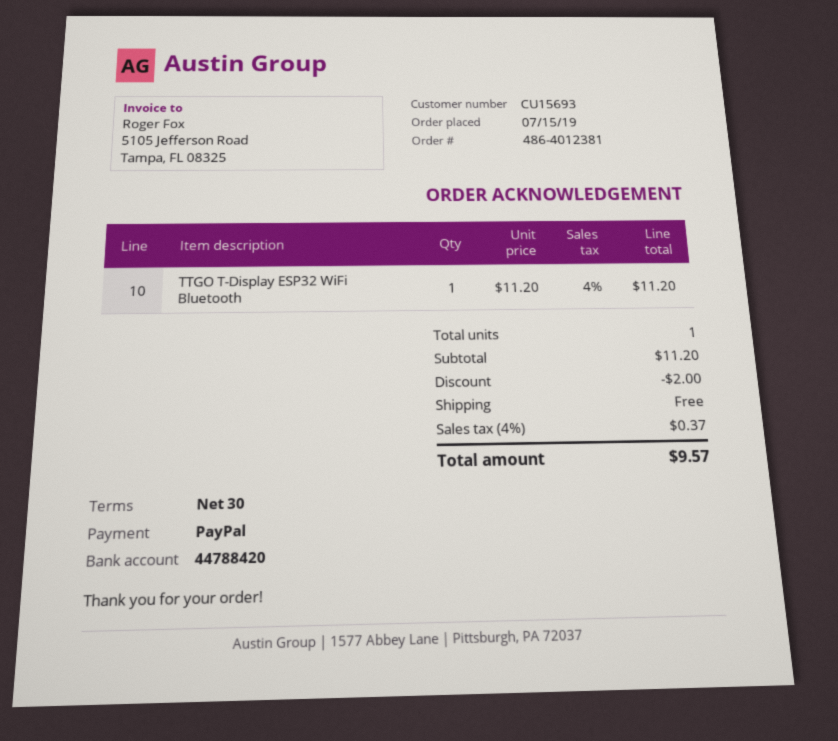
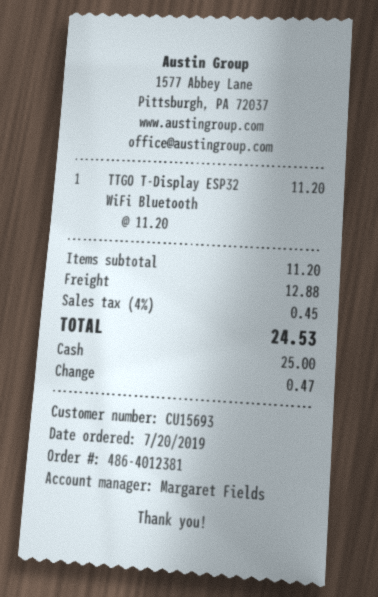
order date: 2019-07-15 -> 2019-07-20
payment method: PayPal -> cash
discount: 2.00 -> none
shipping: 0.00 -> 12.88
tax: 4% = 0.37 -> 4% = 0.45
total: 9.57 -> 24.53

